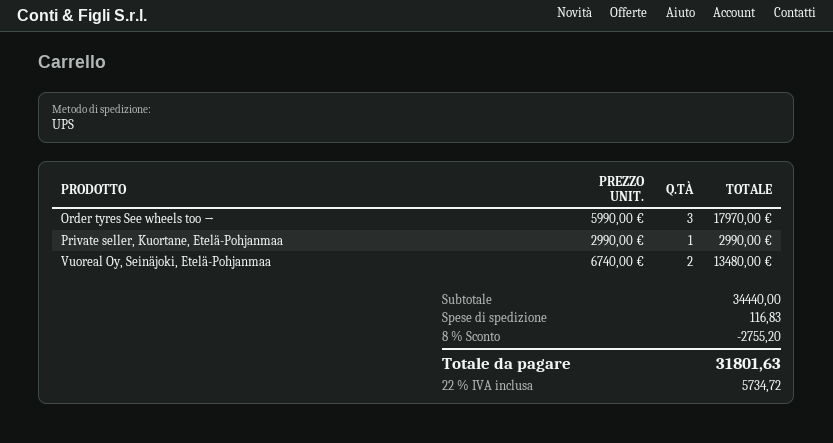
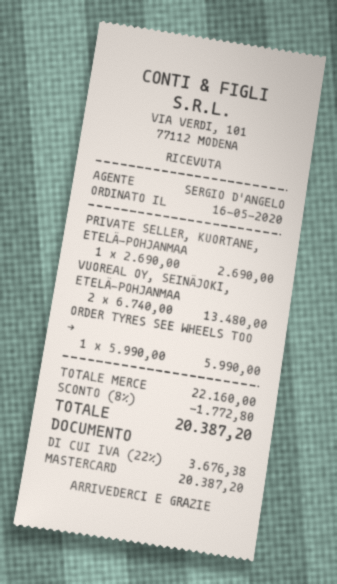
Order tyres See wheels too →: 3 x 5990.00 = 17970.00 -> 1 x 5990.00 = 5990.00
Private seller, Kuortane, Etelä-Pohjanmaa: 1 x 2990.00 = 2990.00 -> 1 x 2690.00 = 2690.00
subtotal: 34440.00 -> 22160.00
discount: 8% = 2755.20 -> 8% = 1772.80
shipping: 116.83 -> none
tax: 22% = 5734.72 -> 22% = 3676.38
total: 31801.63 -> 20387.20

